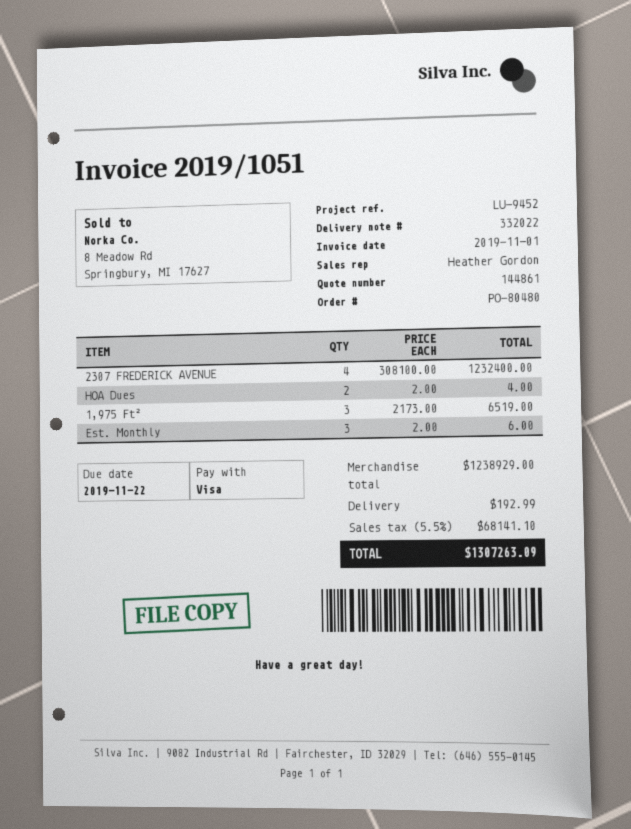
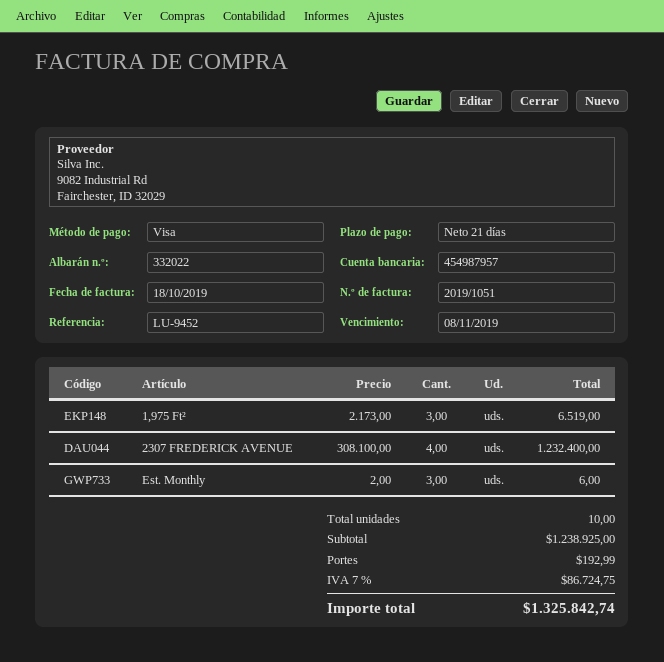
invoice date: 2019-11-01 -> 2019-10-18
due date: 2019-11-22 -> 2019-11-08
HOA Dues: 2 x 2.00 = 4.00 -> none
subtotal: 1238929.00 -> 1238925.00
tax: 5.5% = 68141.10 -> 7% = 86724.75
total: 1307263.09 -> 1325842.74

